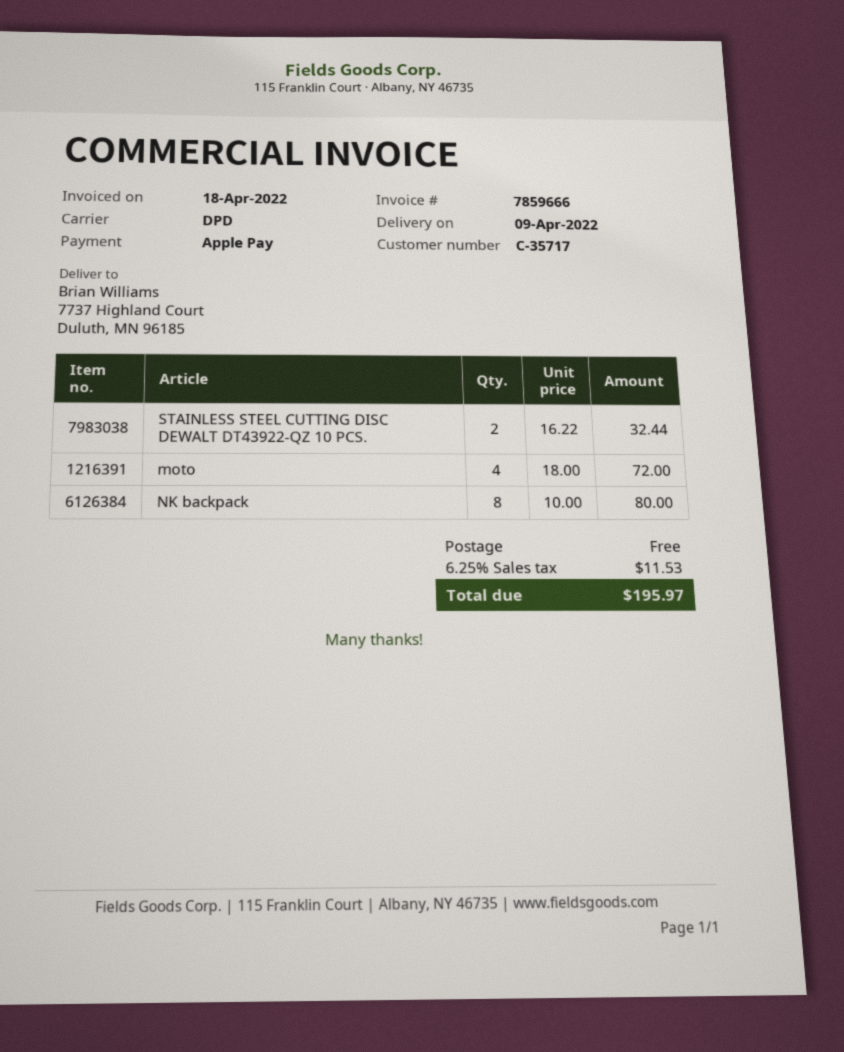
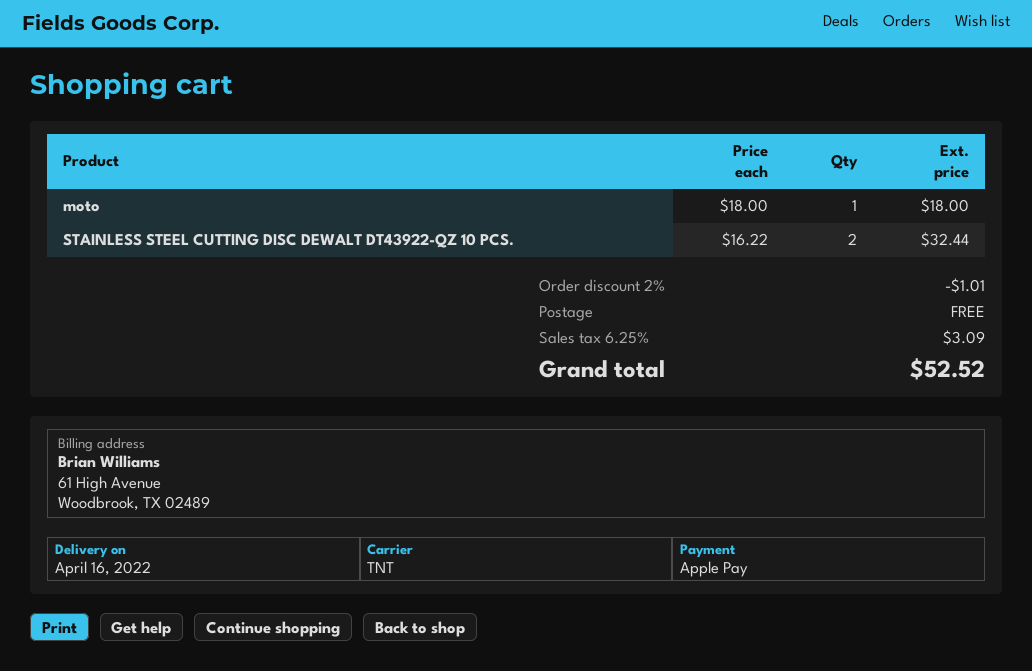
delivery date: 2022-04-09 -> 2022-04-16
shipping method: DPD -> TNT
moto: 4 x 18.00 = 72.00 -> 1 x 18.00 = 18.00
NK backpack: 8 x 10.00 = 80.00 -> none
discount: none -> 2% = 1.01
tax: 6.25% = 11.53 -> 6.25% = 3.09
total: 195.97 -> 52.52

